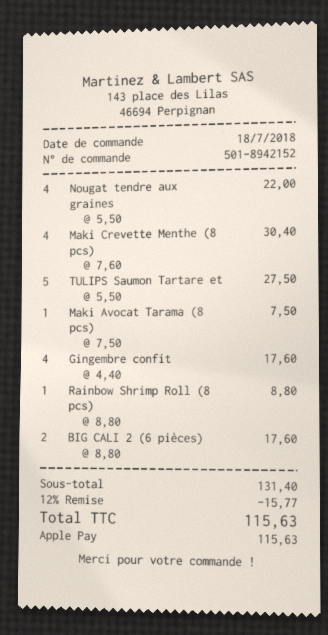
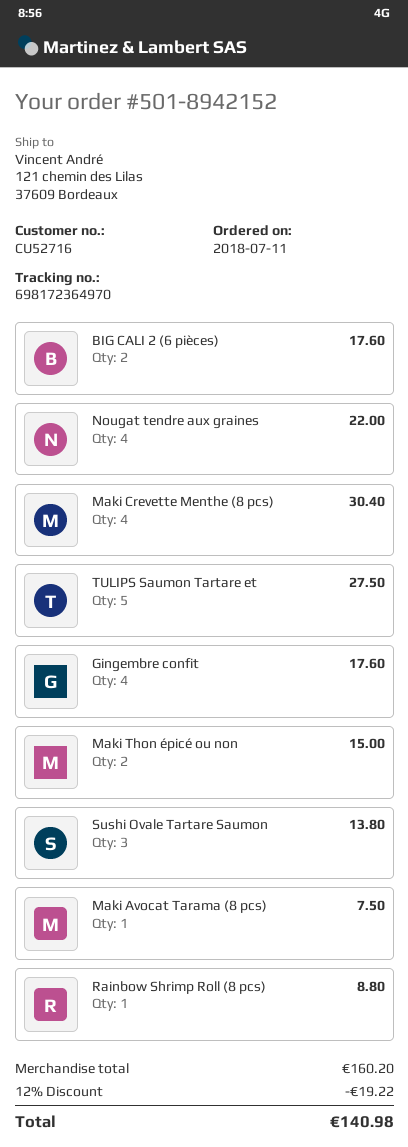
order date: 2018-07-18 -> 2018-07-11
Maki Thon épicé ou non: none -> 2 for 15.00
Sushi Ovale Tartare Saumon: none -> 3 for 13.80
subtotal: 131.40 -> 160.20
discount: 12% = 15.77 -> 12% = 19.22
total: 115.63 -> 140.98

